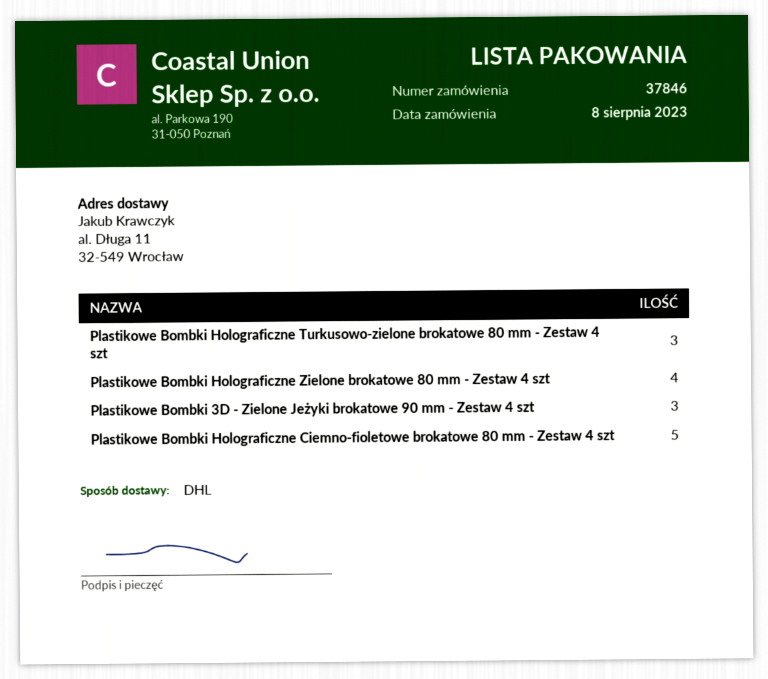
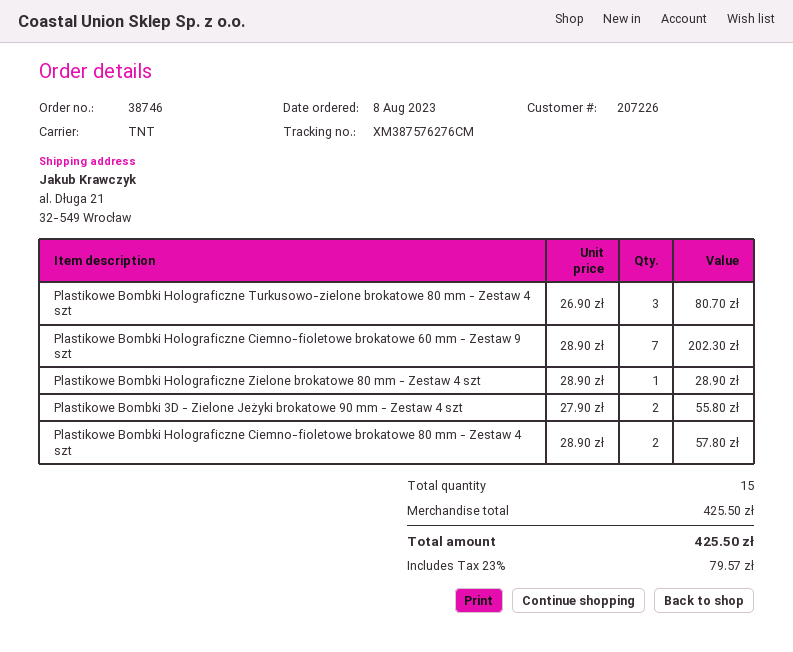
order number: 37846 -> 38746
shipping method: DHL -> TNT
ship to: al. Długa 11, 32-549 Wrocław -> al. Długa 21, 32-549 Wrocław
Plastikowe Bombki Holograficzne Zielone brokatowe 80 mm - Zestaw 4 szt: 4 -> 1
Plastikowe Bombki 3D - Zielone Jeżyki brokatowe 90 mm - Zestaw 4 szt: 3 -> 2
Plastikowe Bombki Holograficzne Ciemno-fioletowe brokatowe 80 mm - Zestaw 4 szt: 5 -> 2
Plastikowe Bombki Holograficzne Ciemno-fioletowe brokatowe 60 mm - Zestaw 9 szt: none -> 7

